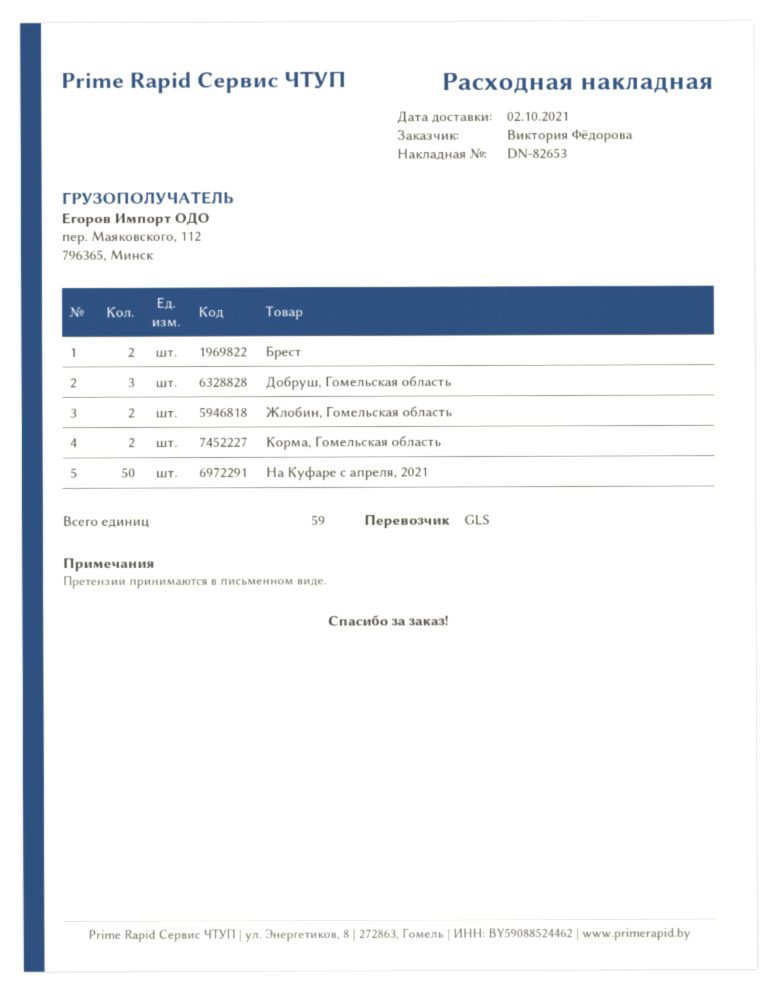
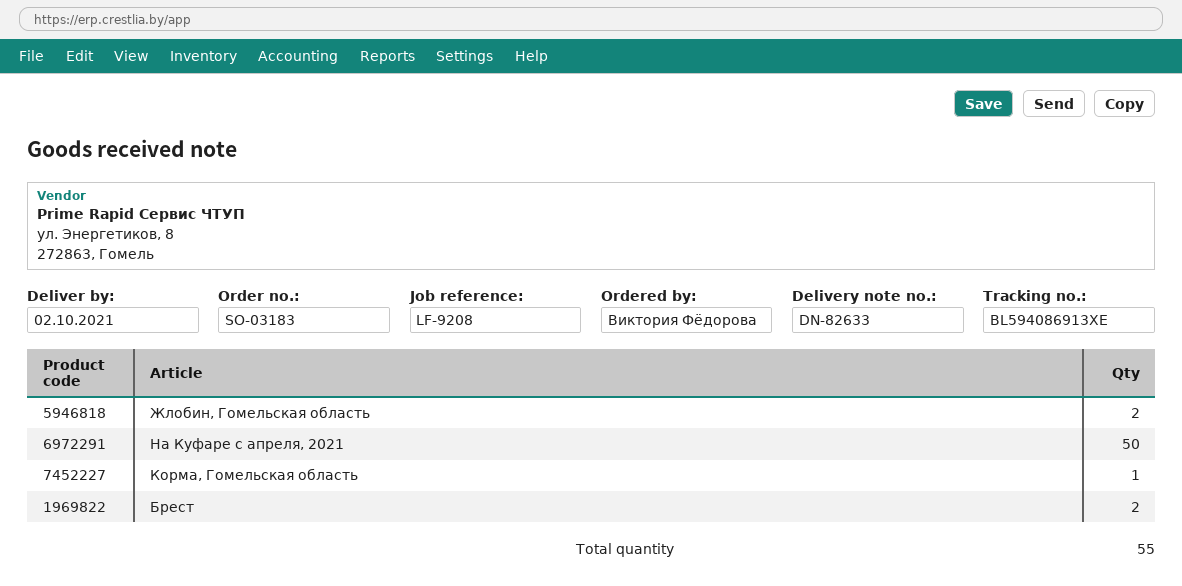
delivery note number: DN-82653 -> DN-82633
Добруш, Гомельская область: 3 -> none
Корма, Гомельская область: 2 -> 1
total quantity: 59 -> 55

